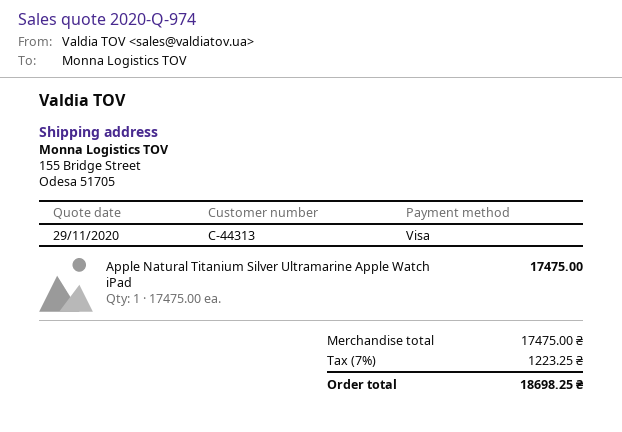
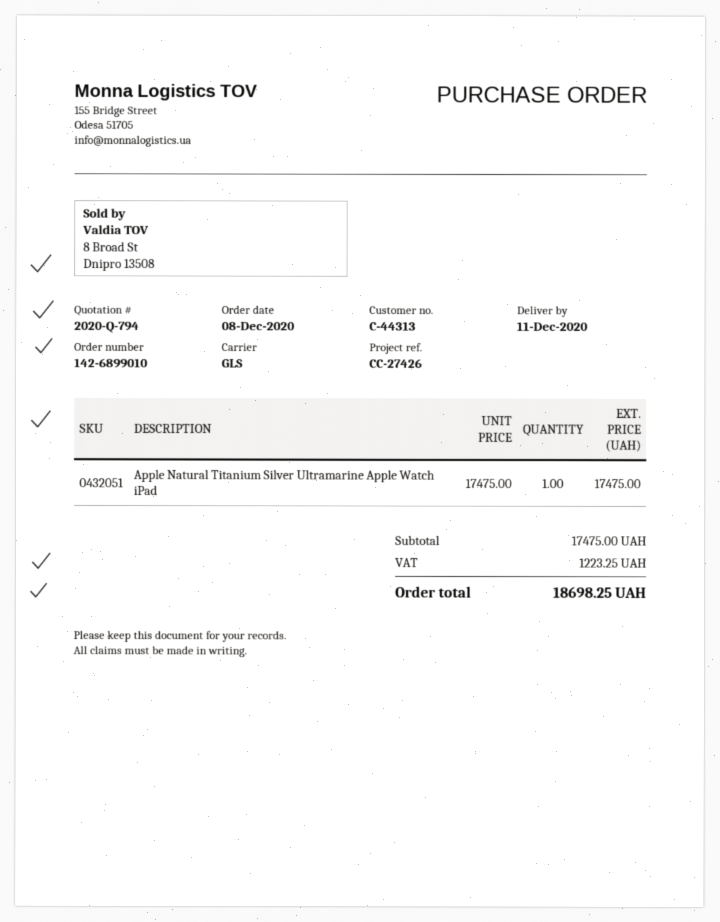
quote number: 2020-Q-974 -> 2020-Q-794

